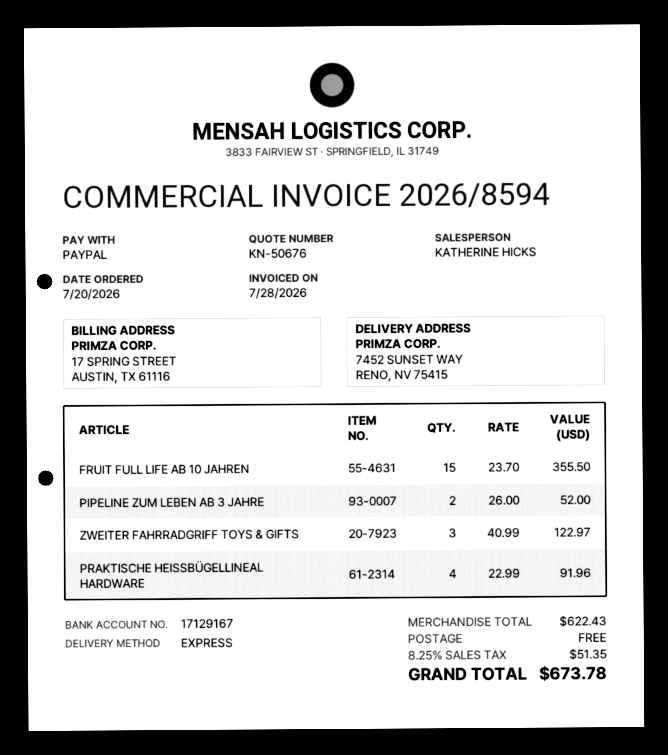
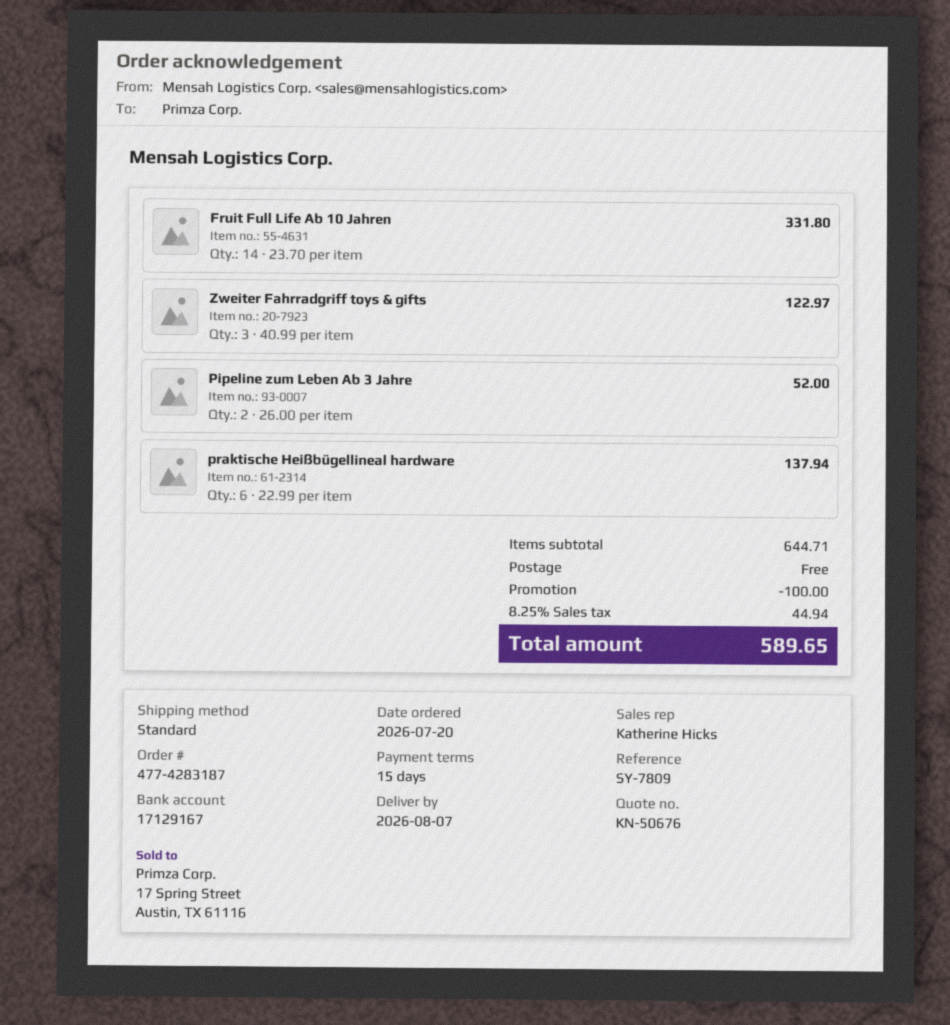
shipping method: express -> standard
FRUIT FULL LIFE AB 10 JAHREN: 15 x 23.70 = 355.50 -> 14 x 23.70 = 331.80
PRAKTISCHE HEISSBÜGELLINEAL HARDWARE: 4 x 22.99 = 91.96 -> 6 x 22.99 = 137.94
subtotal: 622.43 -> 644.71
discount: none -> 100.00
tax: 8.25% = 51.35 -> 8.25% = 44.94
total: 673.78 -> 589.65

